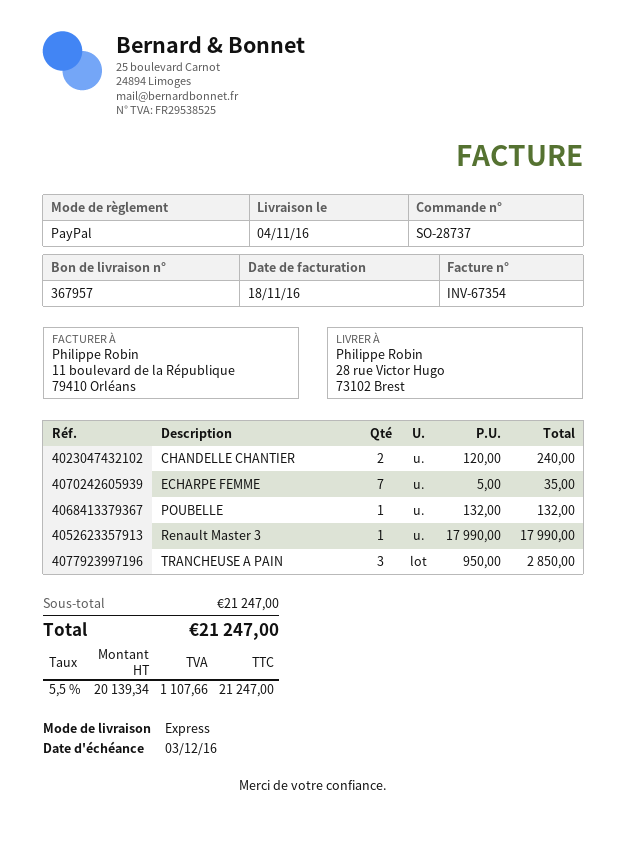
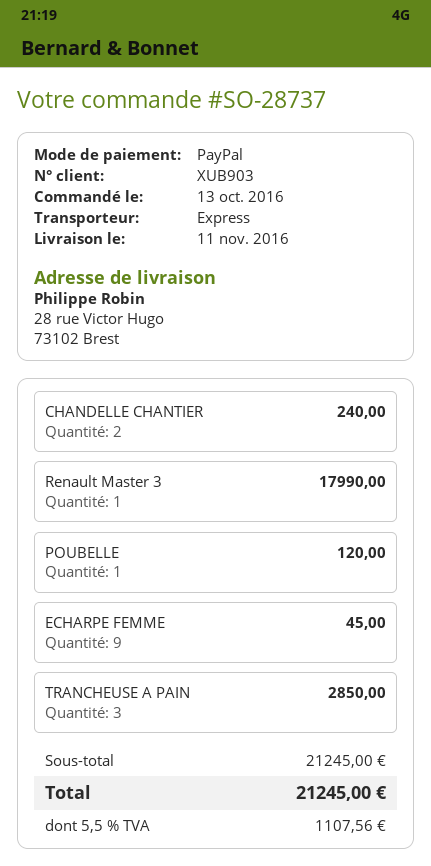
delivery date: 2016-11-04 -> 2016-11-11
ECHARPE FEMME: 7 for 35.00 -> 9 for 45.00
POUBELLE: 1 for 132.00 -> 1 for 120.00
subtotal: 21247.00 -> 21245.00
tax: 5.5% = 1107.66 -> 5.5% = 1107.56
total: 21247.00 -> 21245.00

